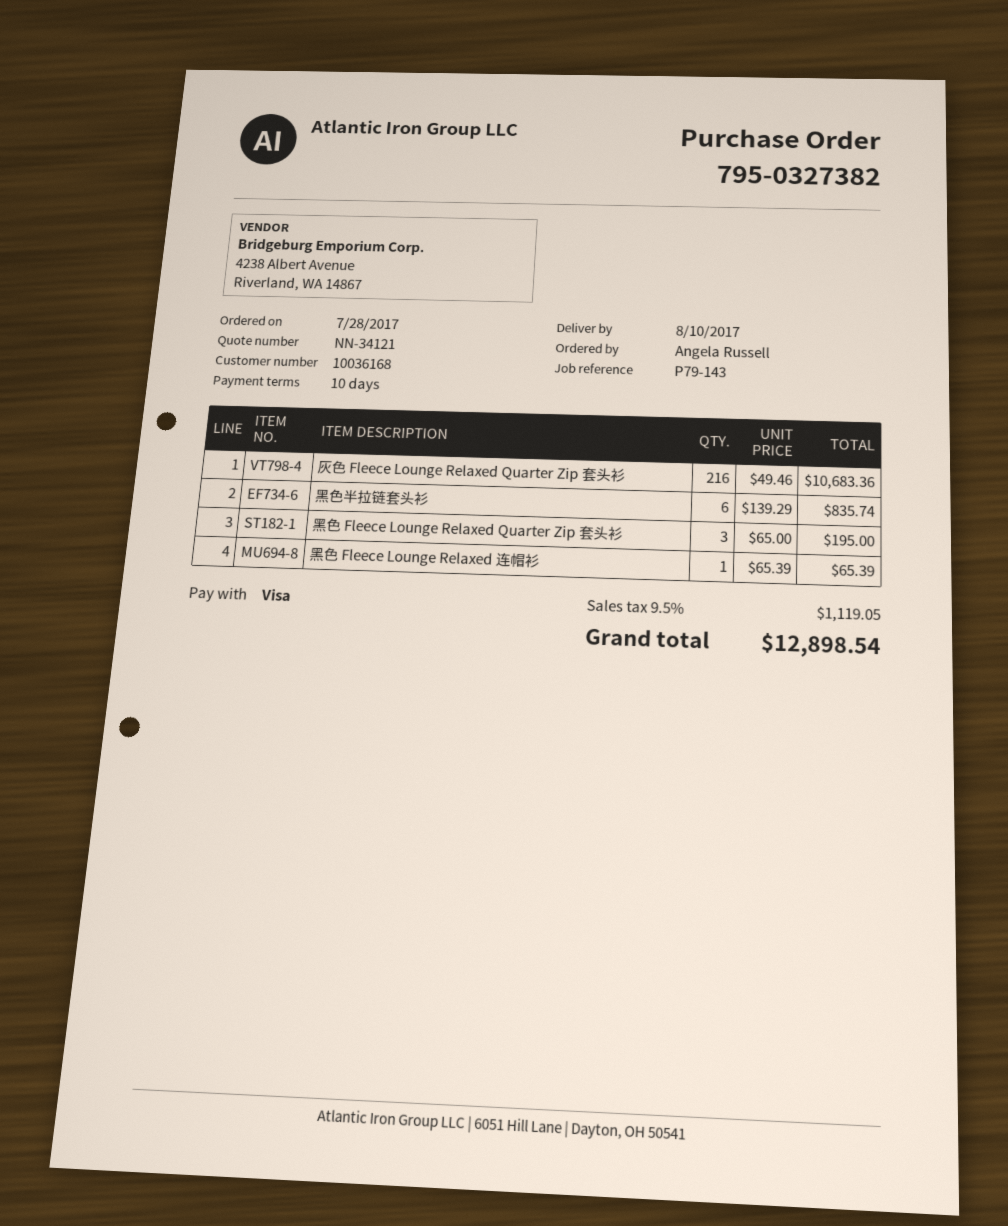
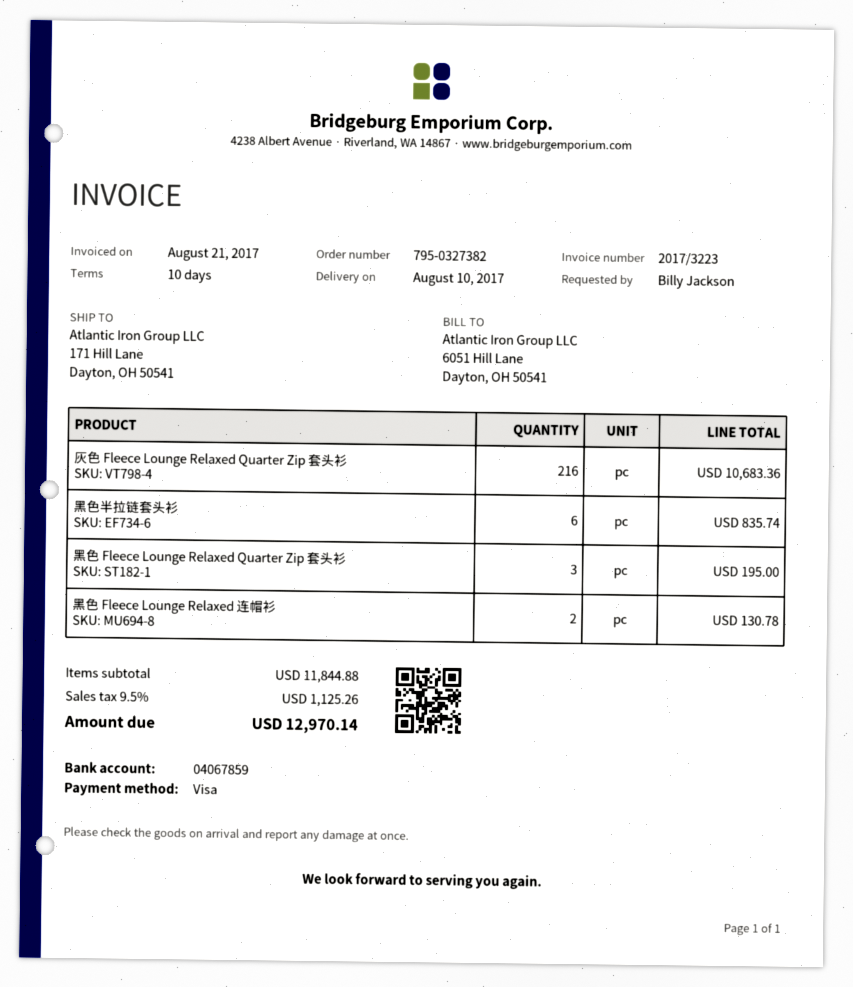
ordered by: Angela Russell -> Billy Jackson
黑色 Fleece Lounge Relaxed 连帽衫: 1 for 65.39 -> 2 for 130.78
tax: 9.5% = 1119.05 -> 9.5% = 1125.26
total: 12898.54 -> 12970.14

